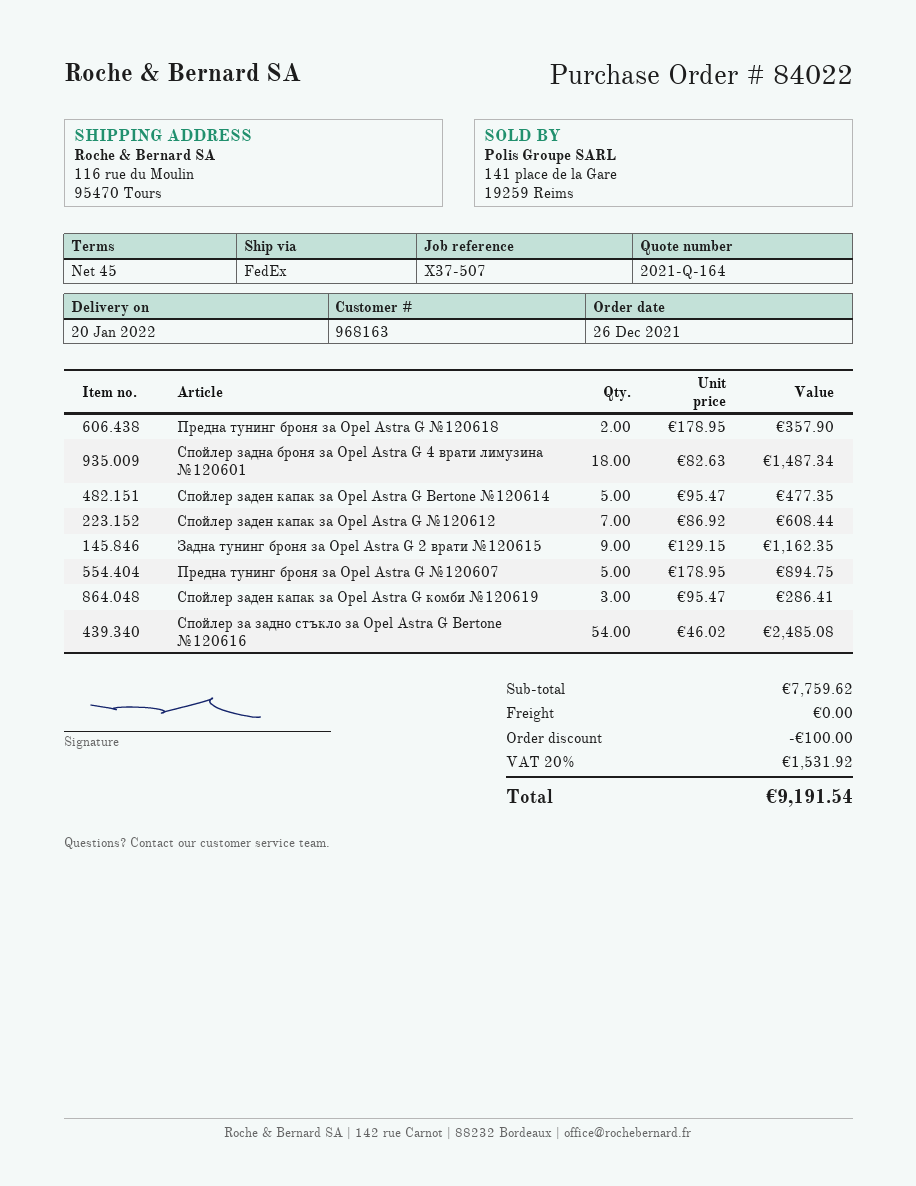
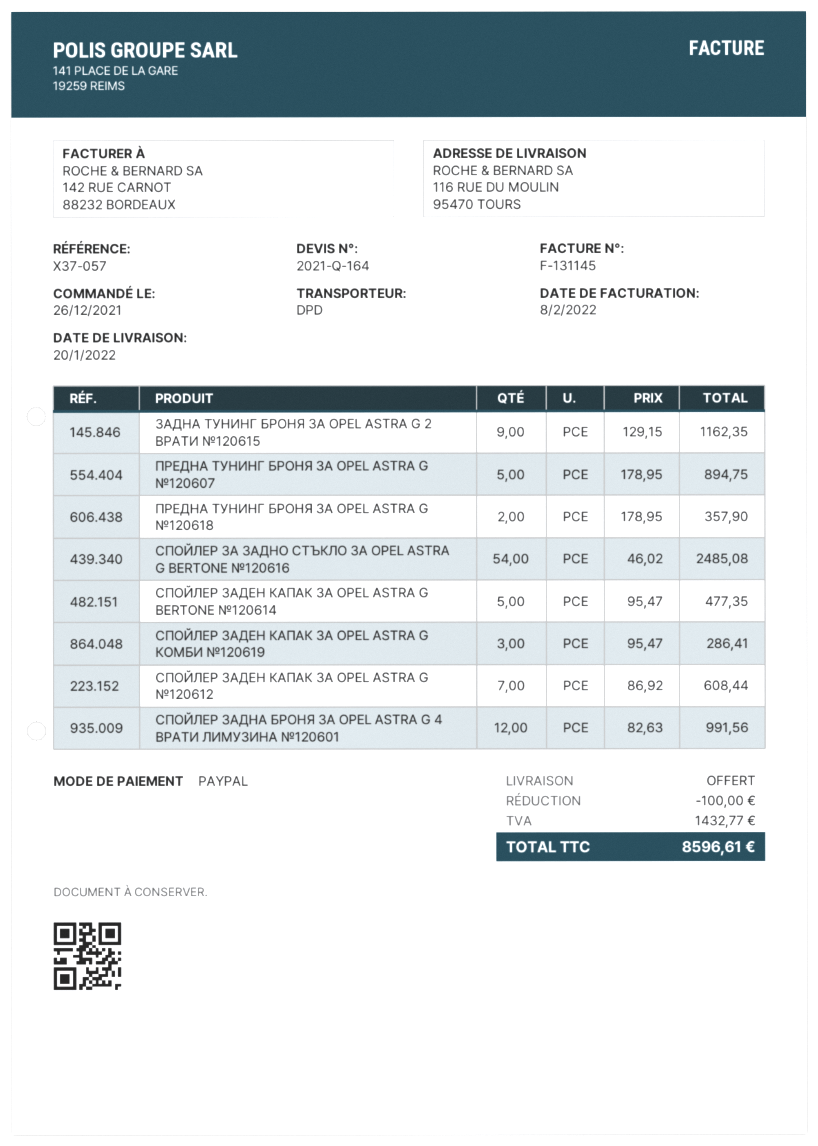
reference: X37-507 -> X37-057
shipping method: FedEx -> DPD
Спойлер задна броня за Opel Astra G 4 врати лимузина №120601: 18 x 82.63 = 1487.34 -> 12 x 82.63 = 991.56
tax: 1531.92 -> 1432.77
total: 9191.54 -> 8596.61

